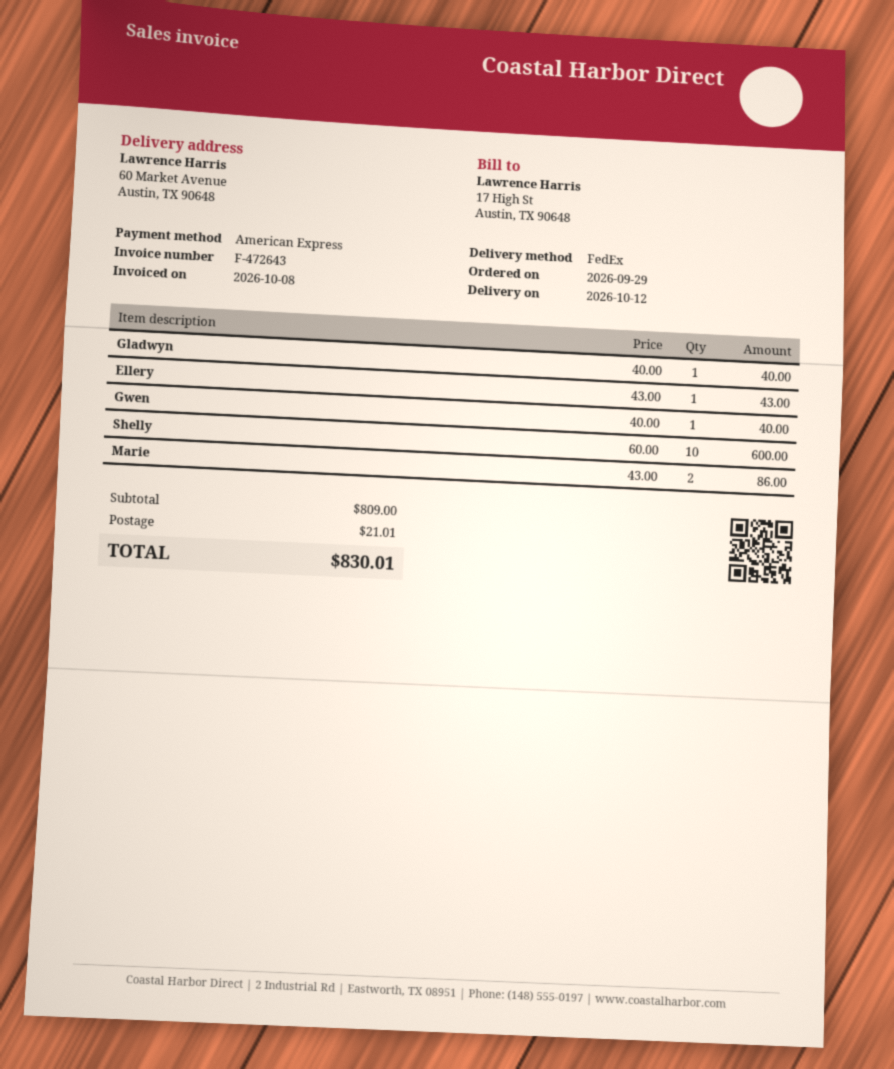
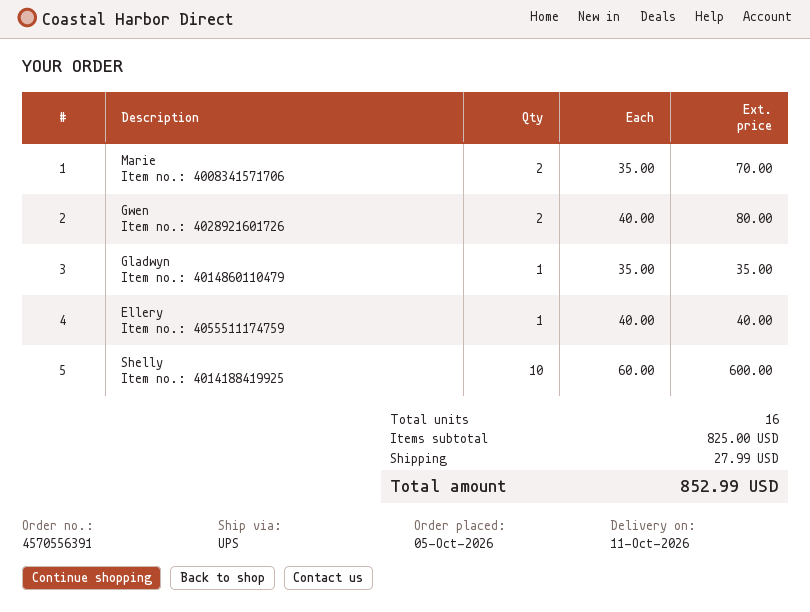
order date: 2026-09-29 -> 2026-10-05
delivery date: 2026-10-12 -> 2026-10-11
shipping method: FedEx -> UPS
Gladwyn: 1 x 40.00 = 40.00 -> 1 x 35.00 = 35.00
Ellery: 1 x 43.00 = 43.00 -> 1 x 40.00 = 40.00
Gwen: 1 x 40.00 = 40.00 -> 2 x 40.00 = 80.00
Marie: 2 x 43.00 = 86.00 -> 2 x 35.00 = 70.00
subtotal: 809.00 -> 825.00
shipping: 21.01 -> 27.99
total: 830.01 -> 852.99

